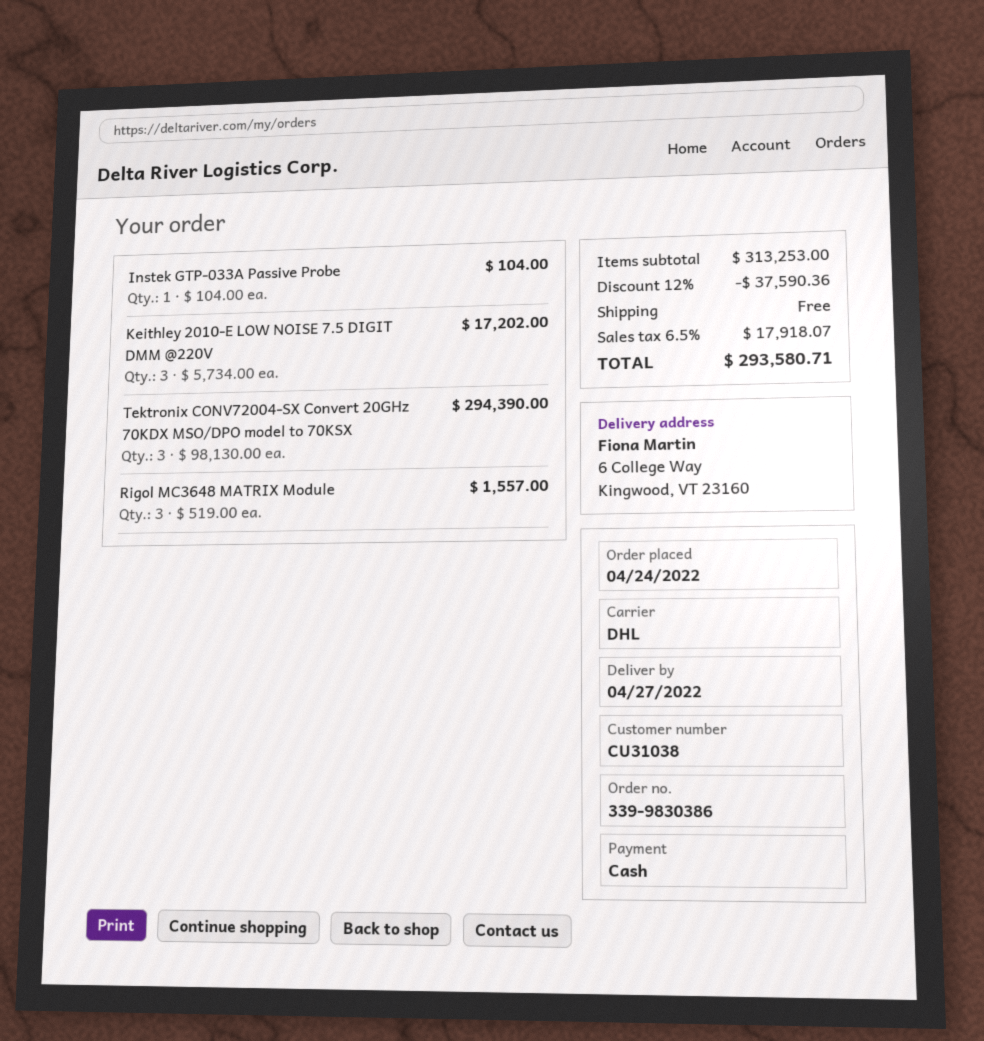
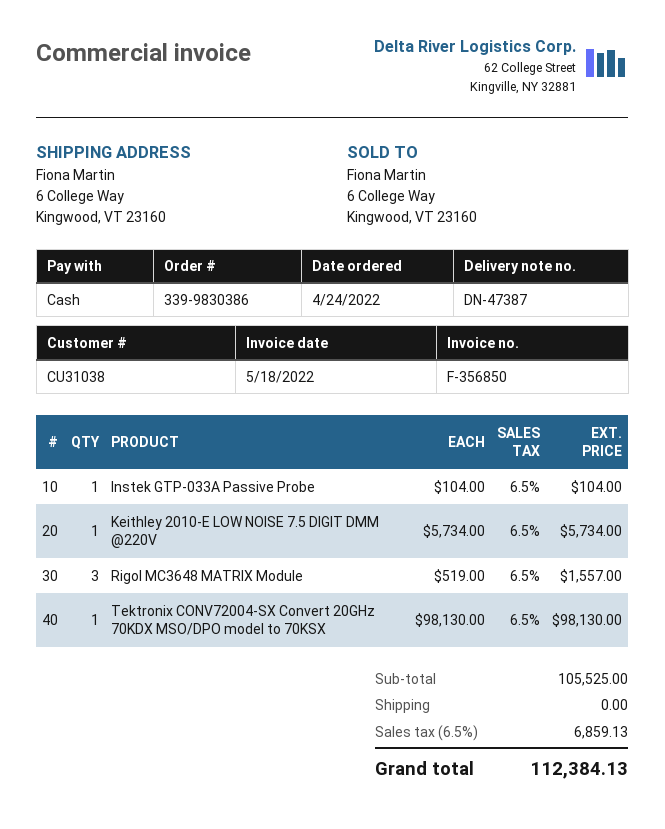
Keithley 2010-E LOW NOISE 7.5 DIGIT DMM @220V: 3 x 5734.00 = 17202.00 -> 1 x 5734.00 = 5734.00
Tektronix CONV72004-SX Convert 20GHz 70KDX MSO/DPO model to 70KSX: 3 x 98130.00 = 294390.00 -> 1 x 98130.00 = 98130.00
subtotal: 313253.00 -> 105525.00
discount: 12% = 37590.36 -> none
tax: 6.5% = 17918.07 -> 6.5% = 6859.13
total: 293580.71 -> 112384.13

